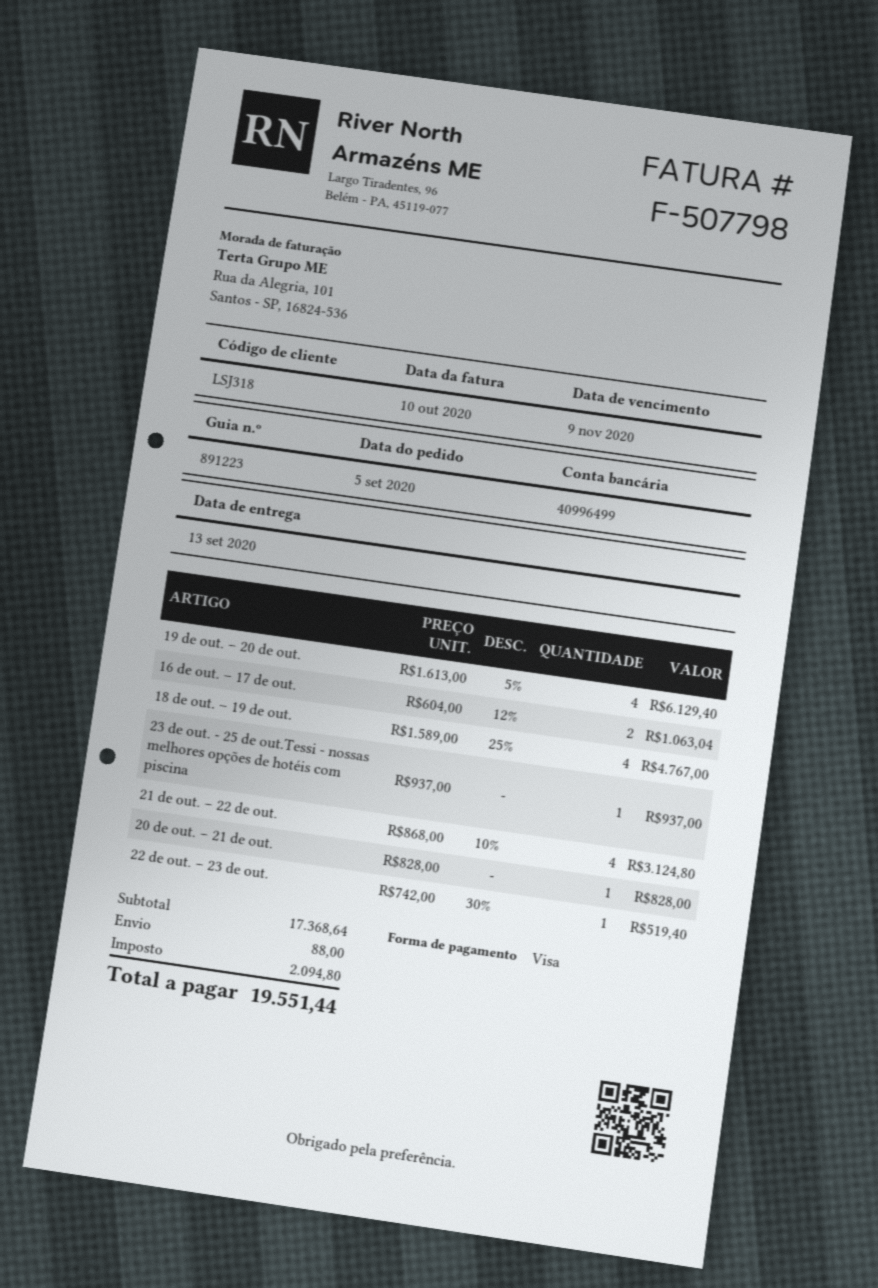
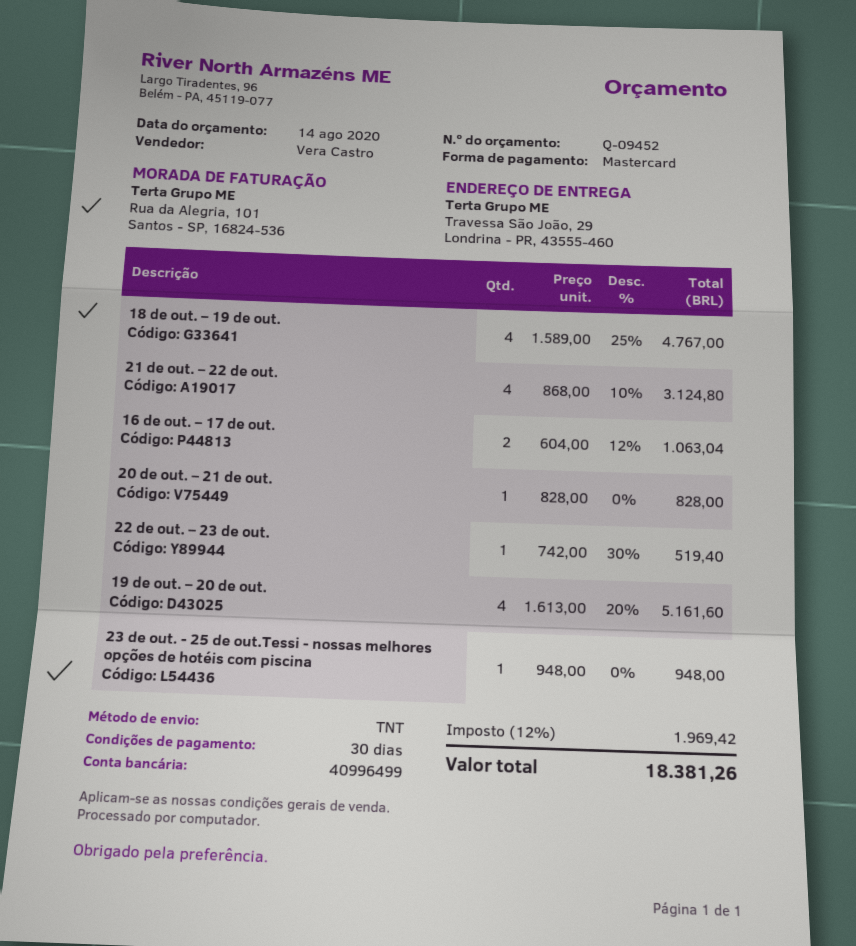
payment method: Visa -> Mastercard
19 de out. – 20 de out.: 4 x 1613.00 - 5% = 6129.40 -> 4 x 1613.00 - 20% = 5161.60
23 de out. - 25 de out.Tessi - nossas melhores opções de hotéis com piscina: 1 x 937.00 = 937.00 -> 1 x 948.00 = 948.00
shipping: 88.00 -> none
tax: 2094.80 -> 1969.42
total: 19551.44 -> 18381.26

